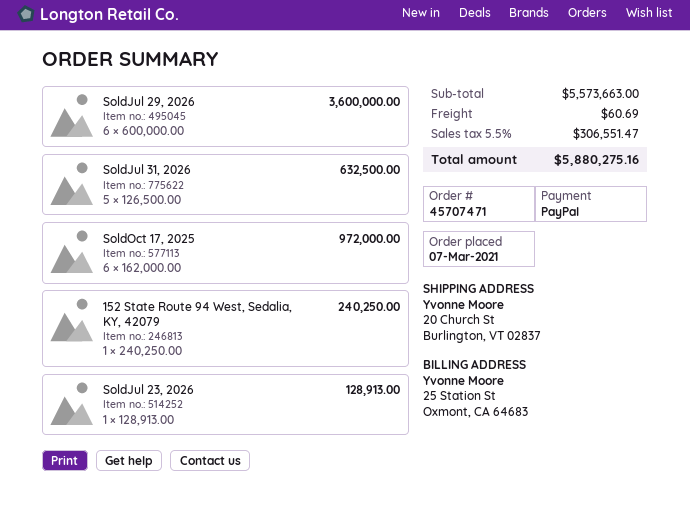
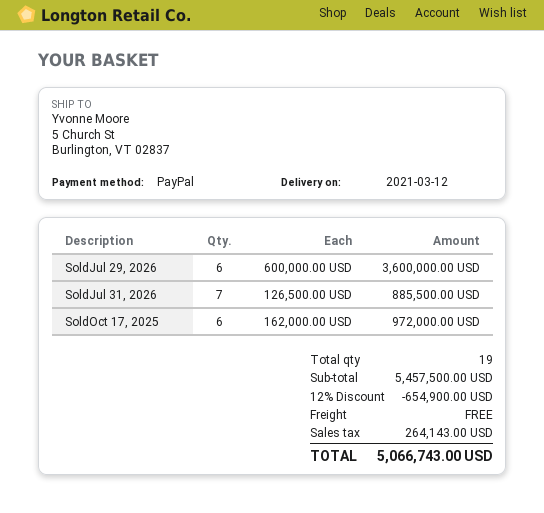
ship to: 20 Church St, Burlington, VT 02837 -> 5 Church St, Burlington, VT 02837
SoldJul 31, 2026: 5 x 126500.00 = 632500.00 -> 7 x 126500.00 = 885500.00
152 State Route 94 West, Sedalia, KY, 42079: 1 x 240250.00 = 240250.00 -> none
SoldJul 23, 2026: 1 x 128913.00 = 128913.00 -> none
subtotal: 5573663.00 -> 5457500.00
discount: none -> 12% = 654900.00
shipping: 60.69 -> 0.00
tax: 306551.47 -> 264143.00
total: 5880275.16 -> 5066743.00

